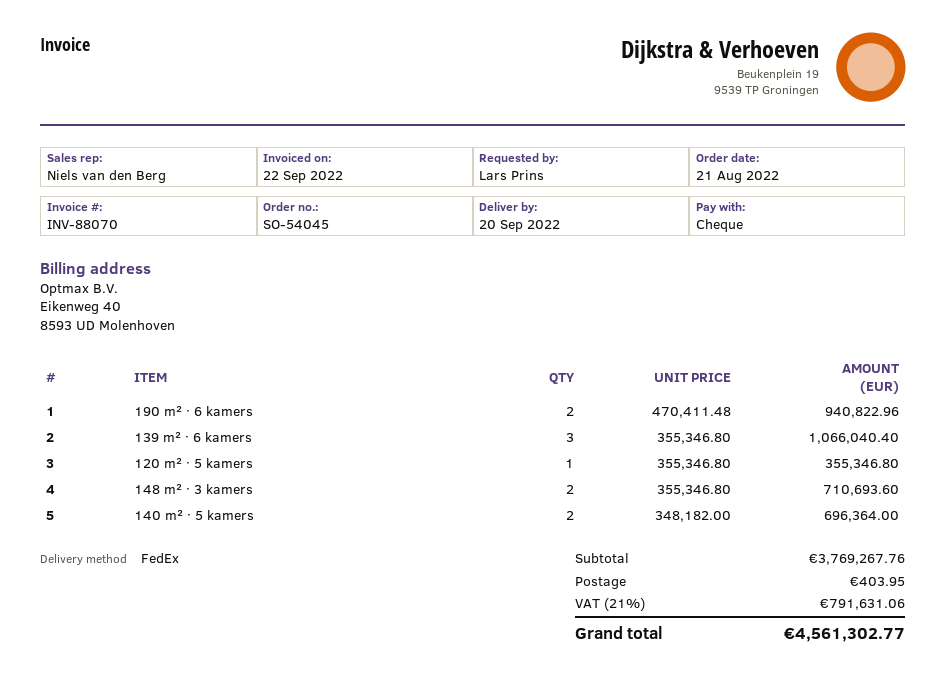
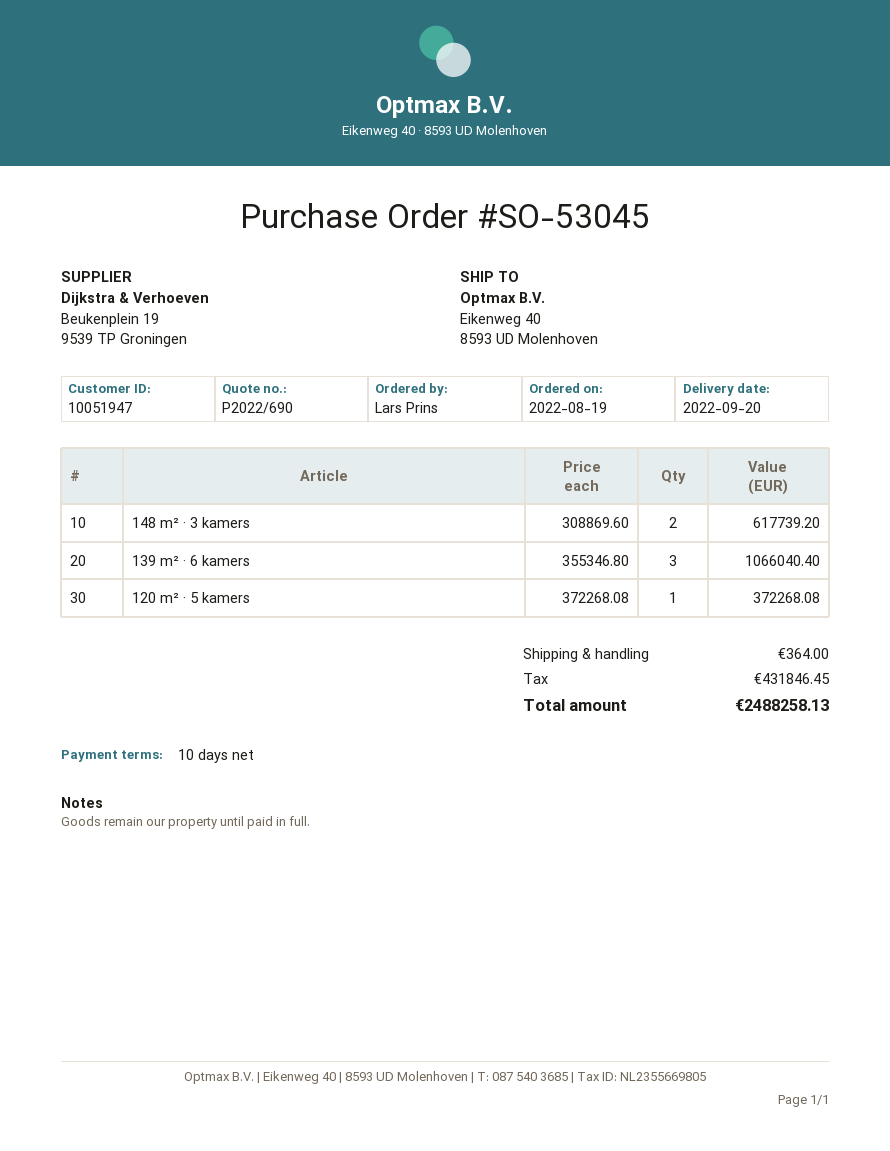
order number: SO-54045 -> SO-53045
order date: 2022-08-21 -> 2022-08-19
190 m² · 6 kamers: 2 x 470411.48 = 940822.96 -> none
120 m² · 5 kamers: 1 x 355346.80 = 355346.80 -> 1 x 372268.08 = 372268.08
148 m² · 3 kamers: 2 x 355346.80 = 710693.60 -> 2 x 308869.60 = 617739.20
140 m² · 5 kamers: 2 x 348182.00 = 696364.00 -> none
shipping: 403.95 -> 364.00
tax: 791631.06 -> 431846.45
total: 4561302.77 -> 2488258.13

